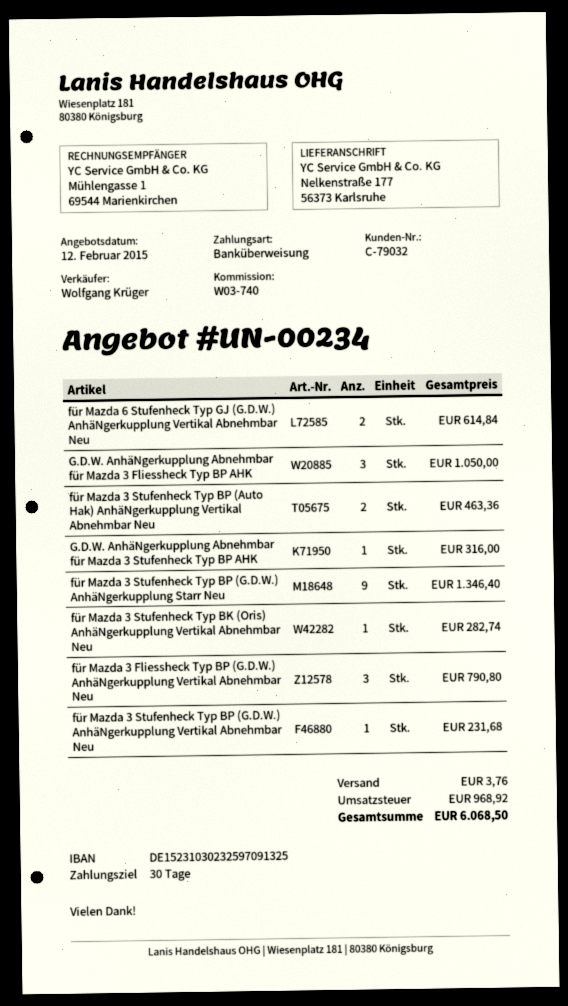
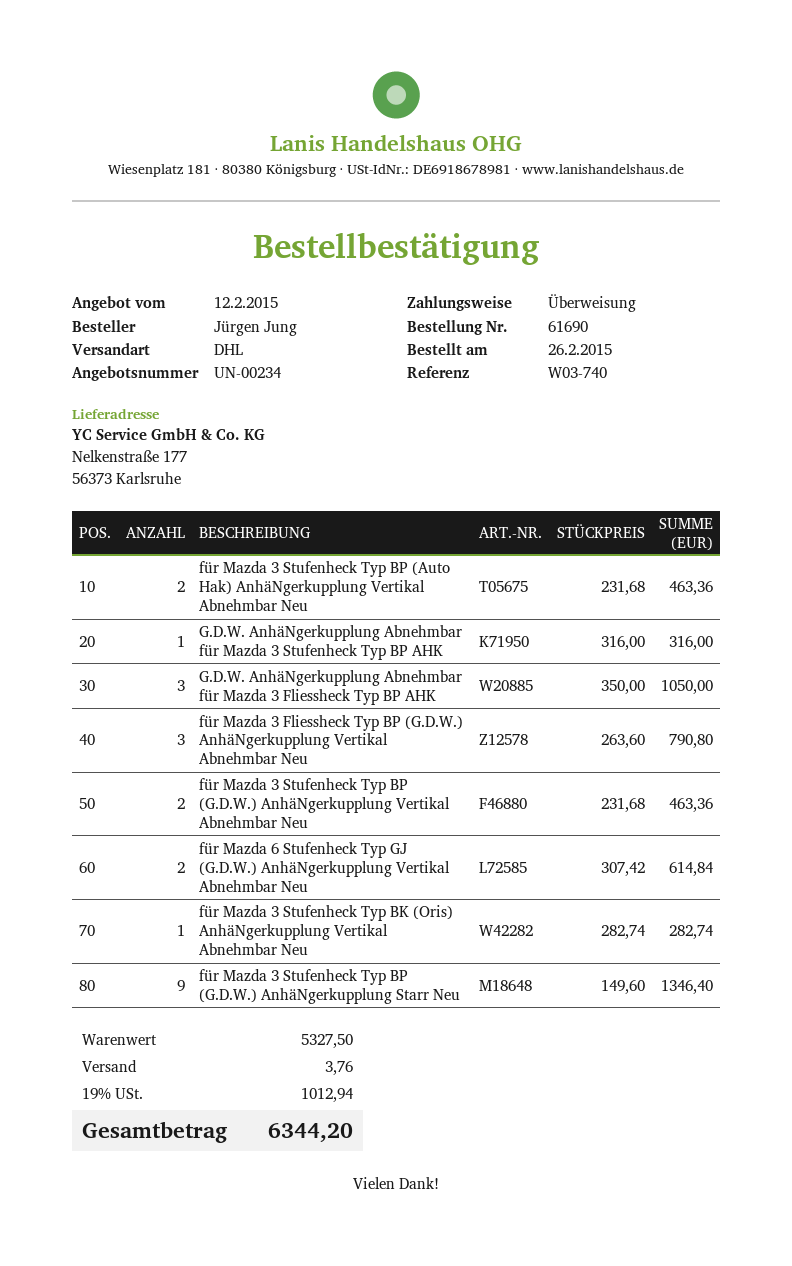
für Mazda 3 Stufenheck Typ BP (G.D.W.) AnhäNgerkupplung Vertikal Abnehmbar Neu: 1 for 231.68 -> 2 for 463.36
tax: 968.92 -> 1012.94
total: 6068.50 -> 6344.20

